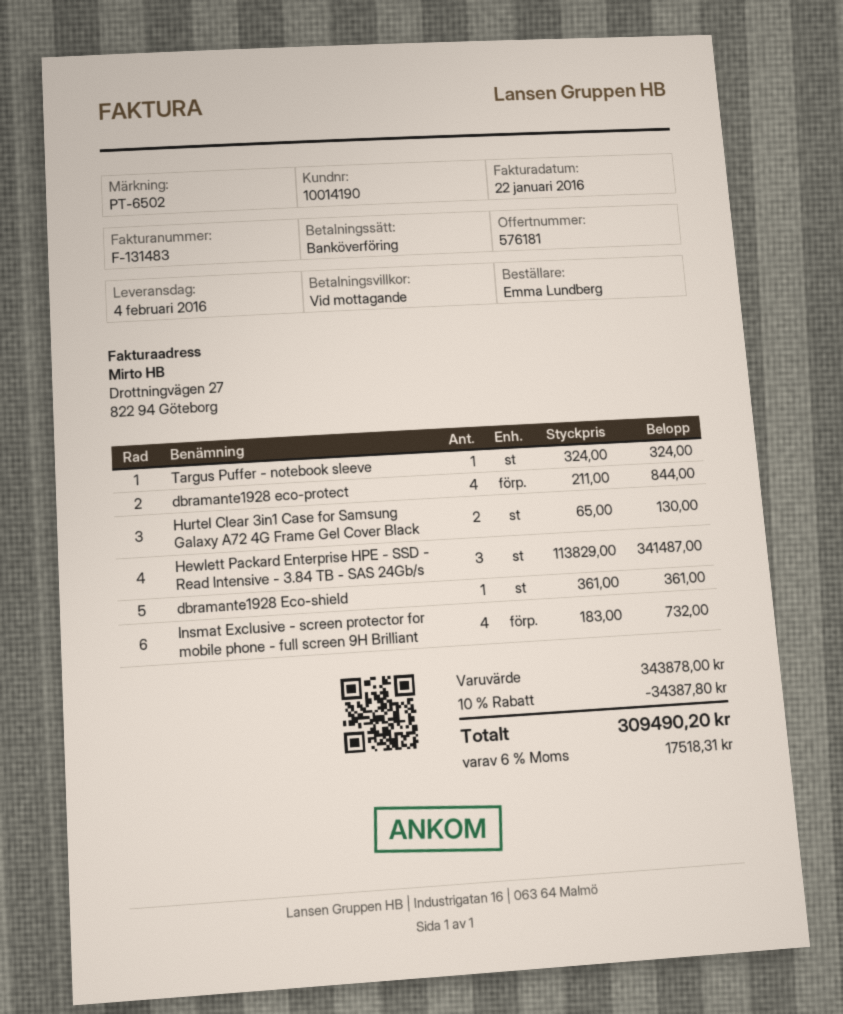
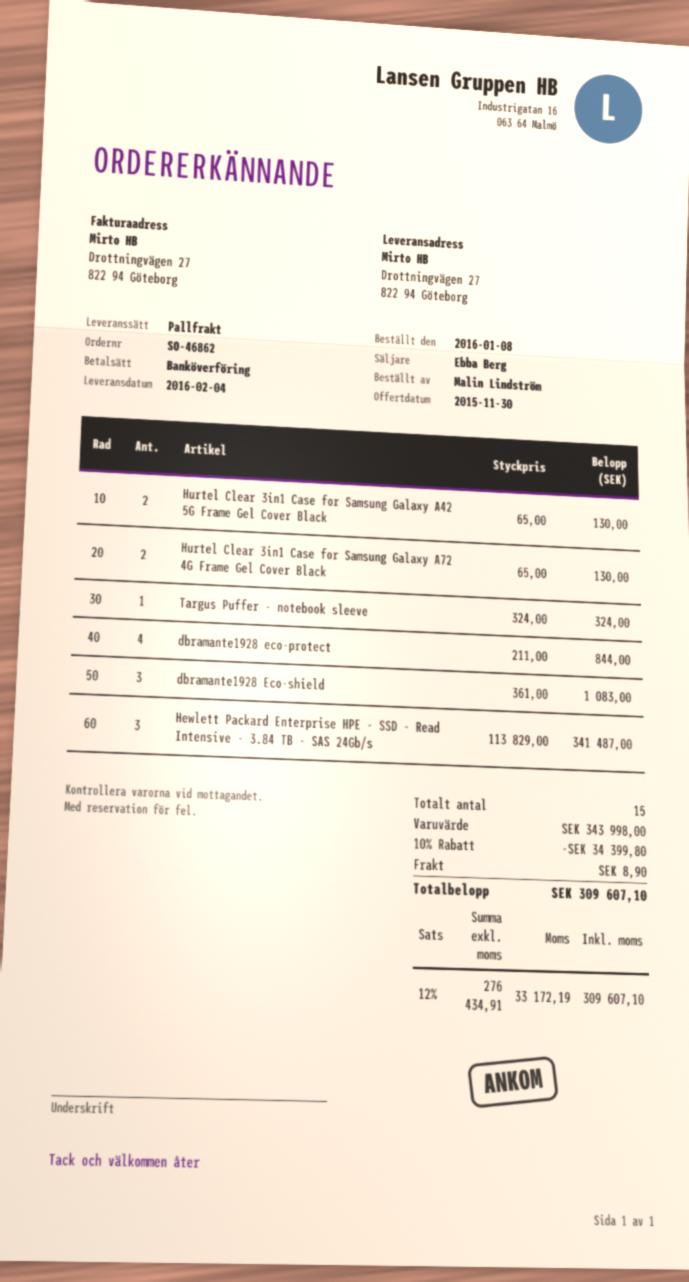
ordered by: Emma Lundberg -> Malin Lindström
dbramante1928 Eco-shield: 1 x 361.00 = 361.00 -> 3 x 361.00 = 1083.00
Insmat Exclusive - screen protector for mobile phone - full screen 9H Brilliant: 4 x 183.00 = 732.00 -> none
Hurtel Clear 3in1 Case for Samsung Galaxy A42 5G Frame Gel Cover Black: none -> 2 x 65.00 = 130.00
subtotal: 343878.00 -> 343998.00
discount: 10% = 34387.80 -> 10% = 34399.80
shipping: none -> 8.90
tax: 6% = 17518.31 -> 12% = 33172.19
total: 309490.20 -> 309607.10

